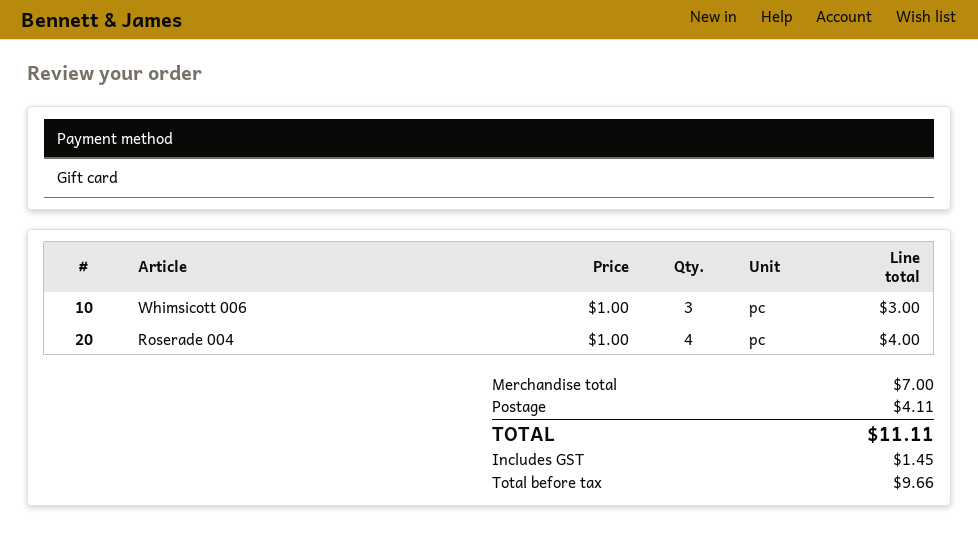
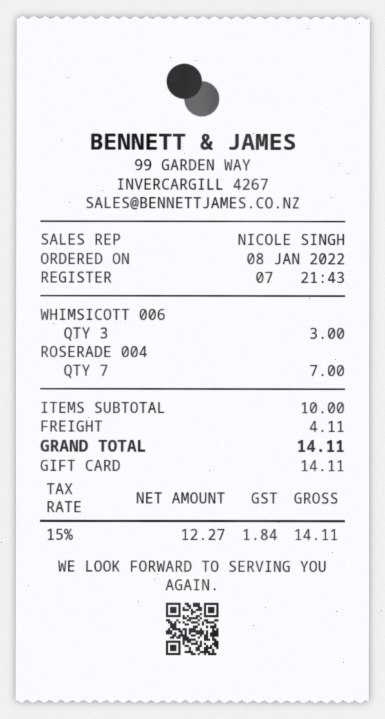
Roserade 004: 4 for 4.00 -> 7 for 7.00
subtotal: 7.00 -> 10.00
net: 9.66 -> 12.27
tax: 1.45 -> 1.84
total: 11.11 -> 14.11

